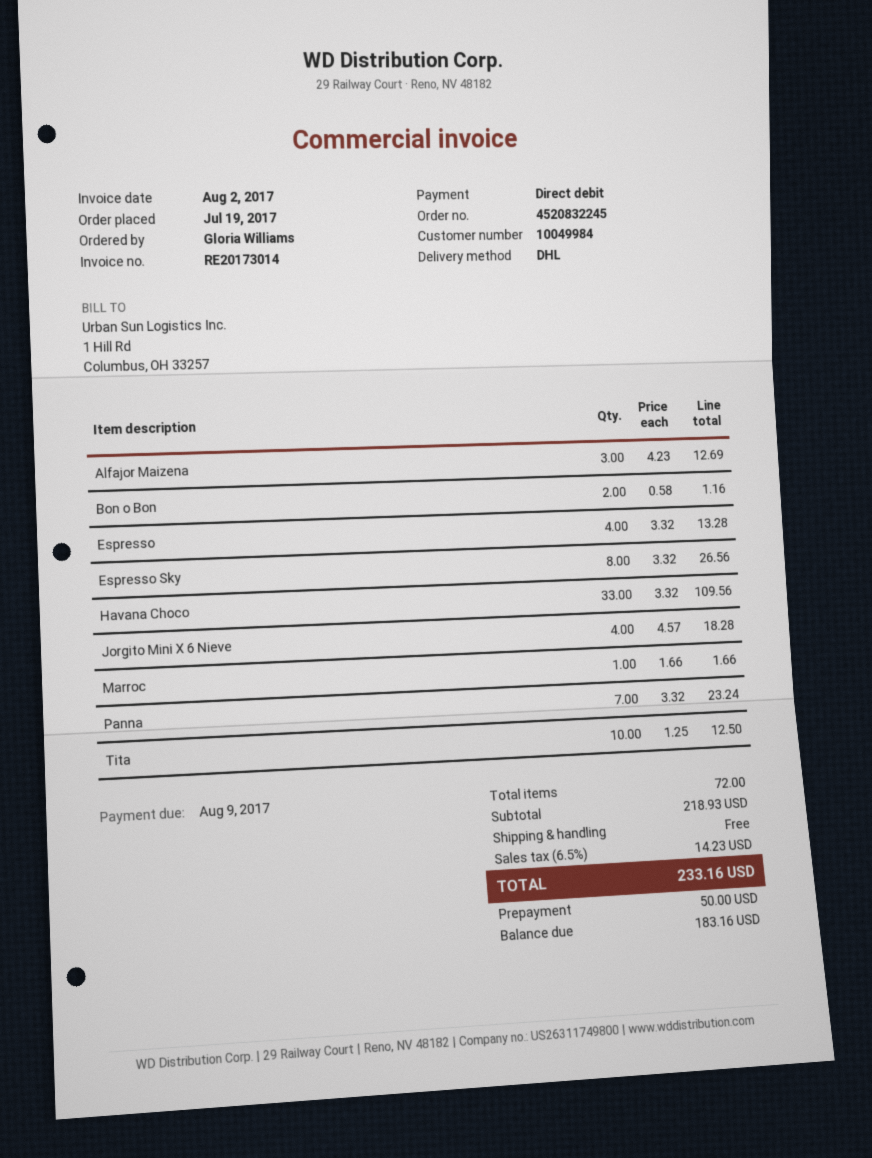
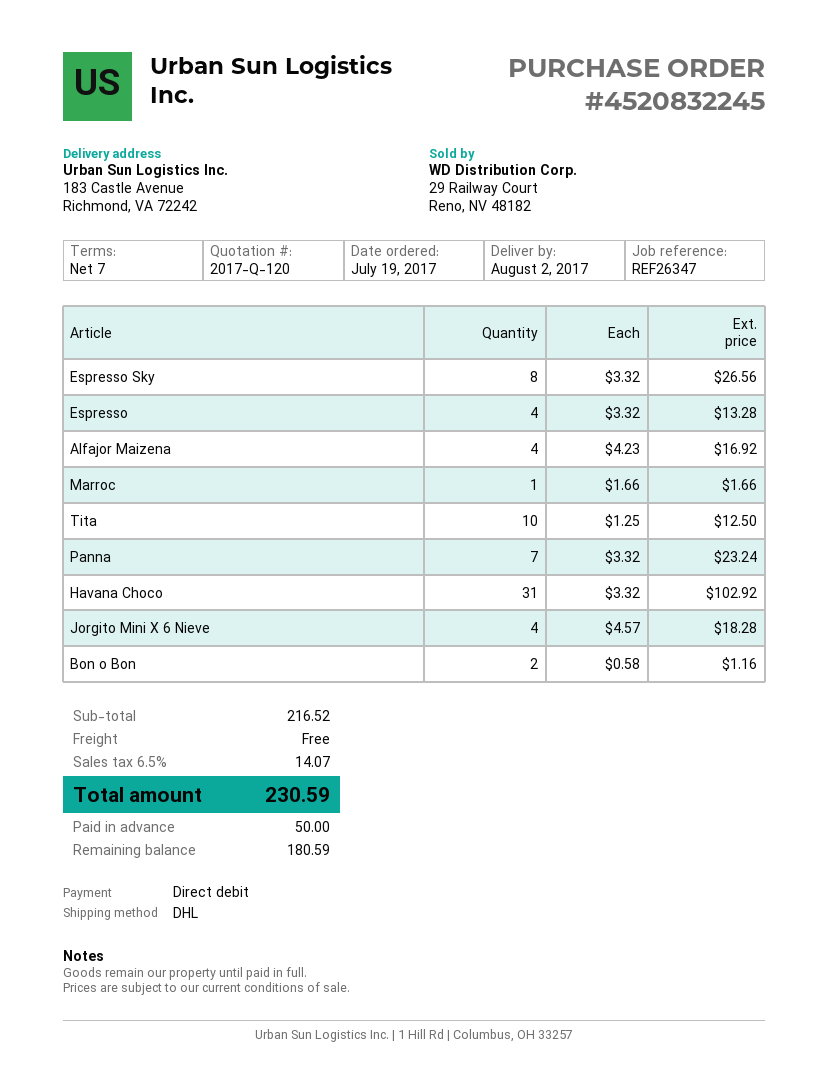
Alfajor Maizena: 3 x 4.23 = 12.69 -> 4 x 4.23 = 16.92
Havana Choco: 33 x 3.32 = 109.56 -> 31 x 3.32 = 102.92
subtotal: 218.93 -> 216.52
tax: 6.5% = 14.23 -> 6.5% = 14.07
total: 233.16 -> 230.59
balance: 183.16 -> 180.59

